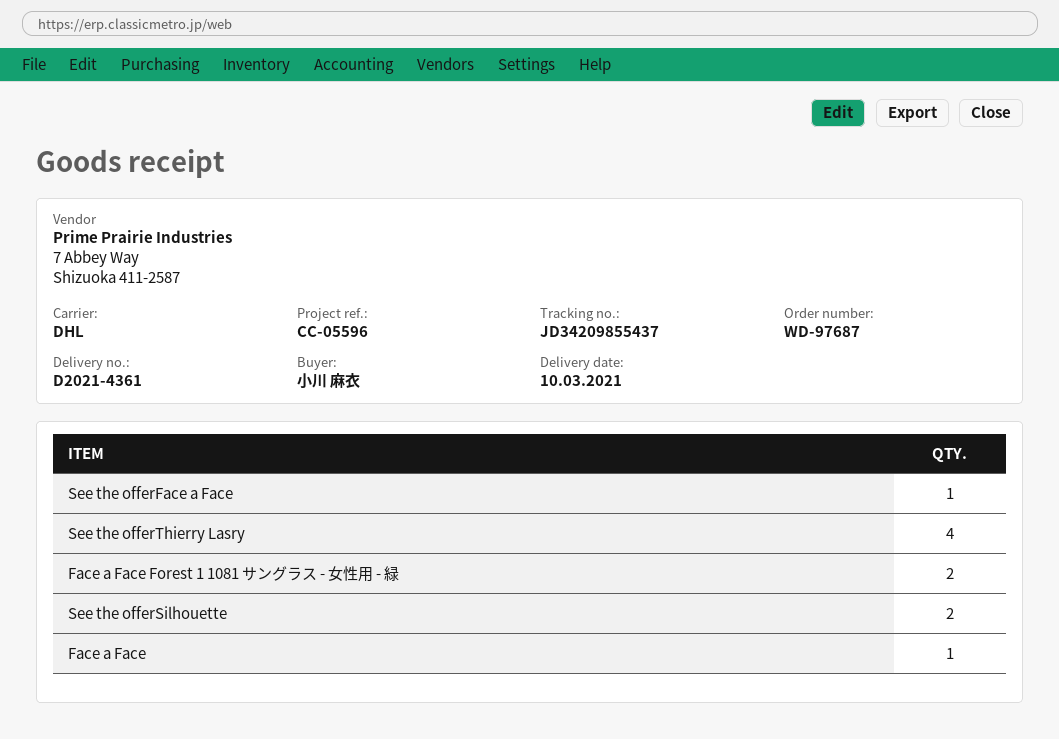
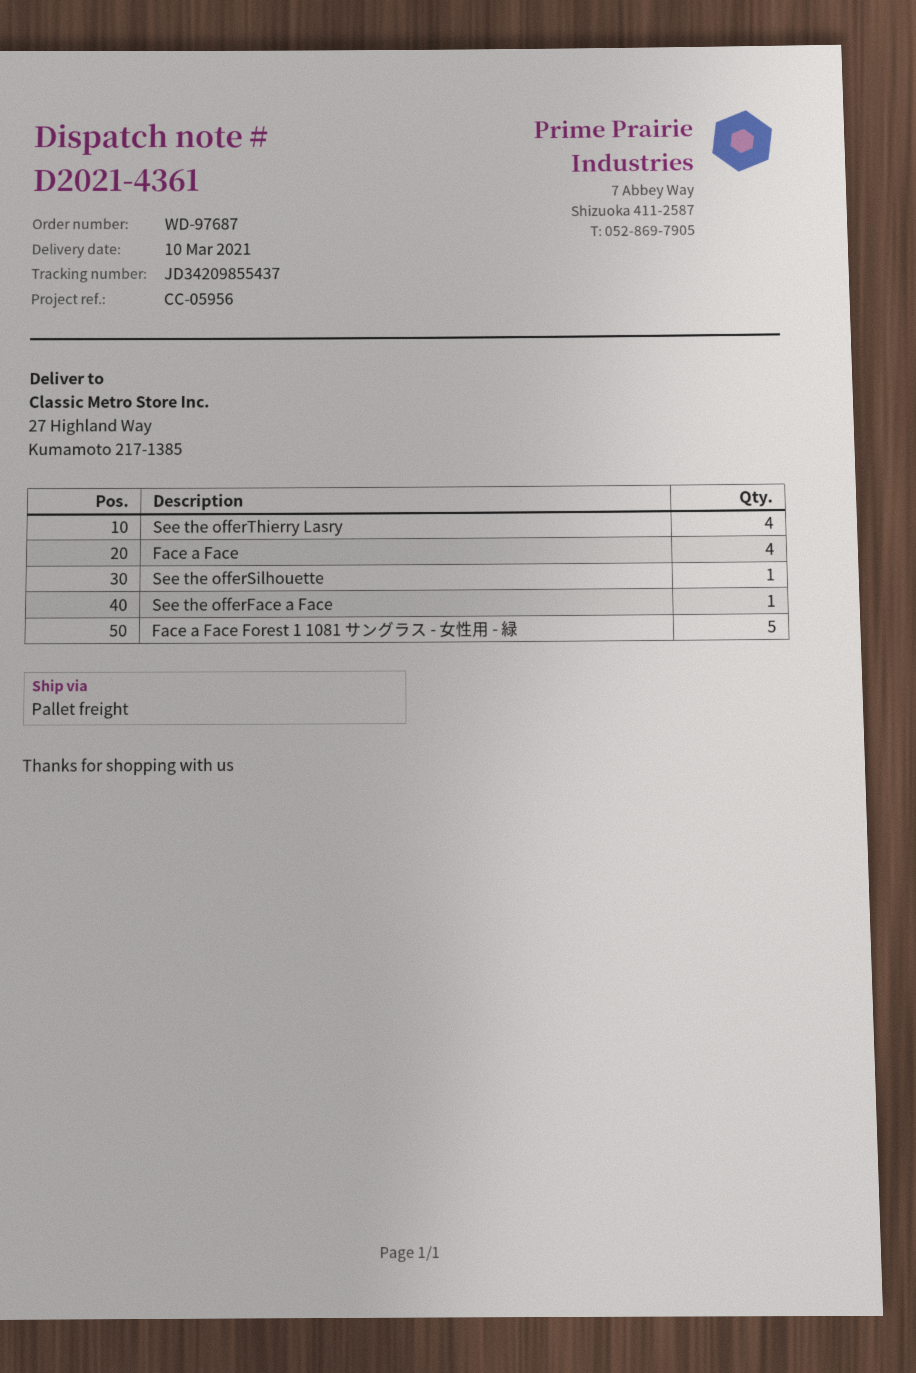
reference: CC-05596 -> CC-05956
shipping method: DHL -> pallet freight
Face a Face Forest 1 1081 サングラス - 女性用 - 緑: 2 -> 5
See the offerSilhouette: 2 -> 1
Face a Face: 1 -> 4

